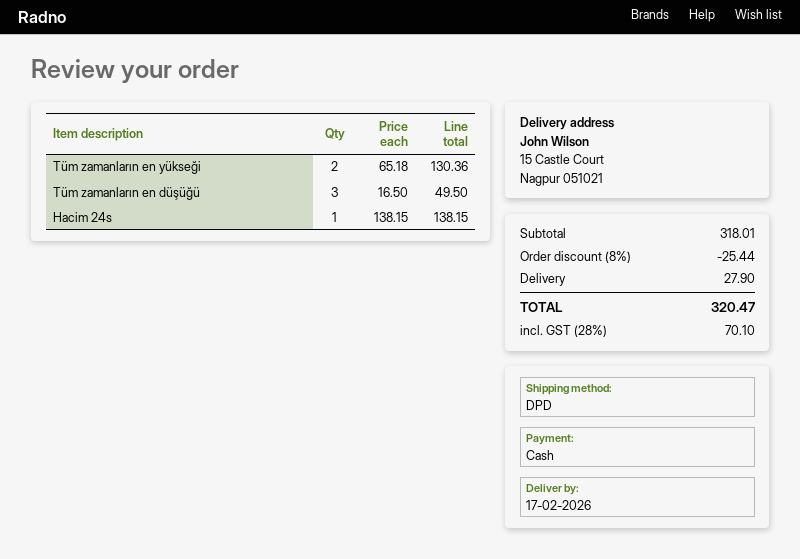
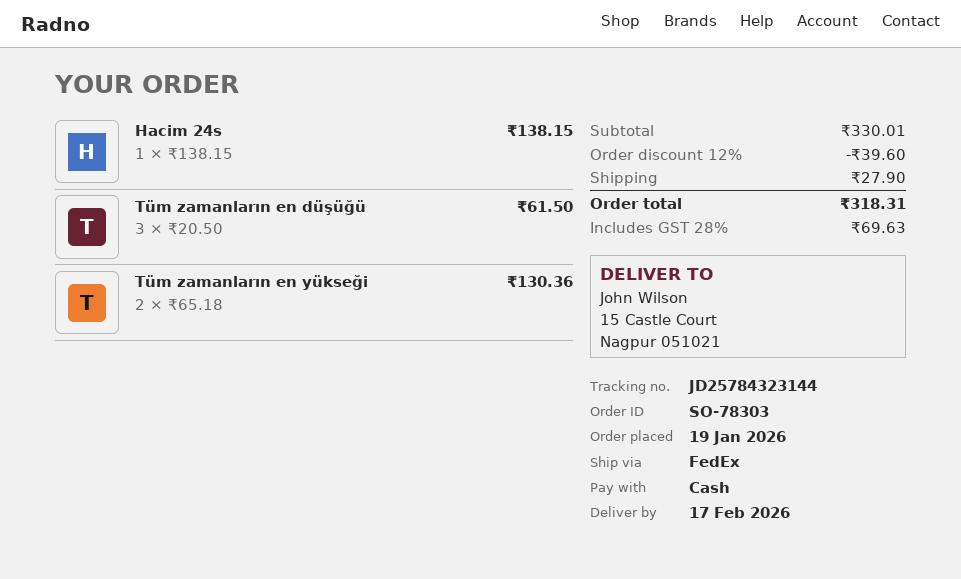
shipping method: DPD -> FedEx
Tüm zamanların en düşüğü: 3 x 16.50 = 49.50 -> 3 x 20.50 = 61.50
subtotal: 318.01 -> 330.01
discount: 8% = 25.44 -> 12% = 39.60
tax: 28% = 70.10 -> 28% = 69.63
total: 320.47 -> 318.31

